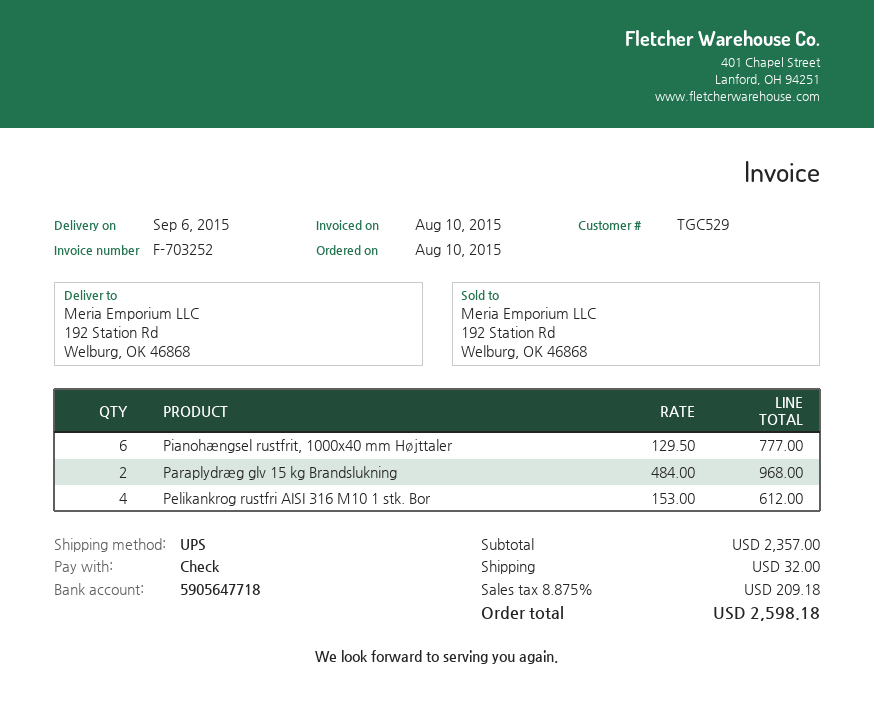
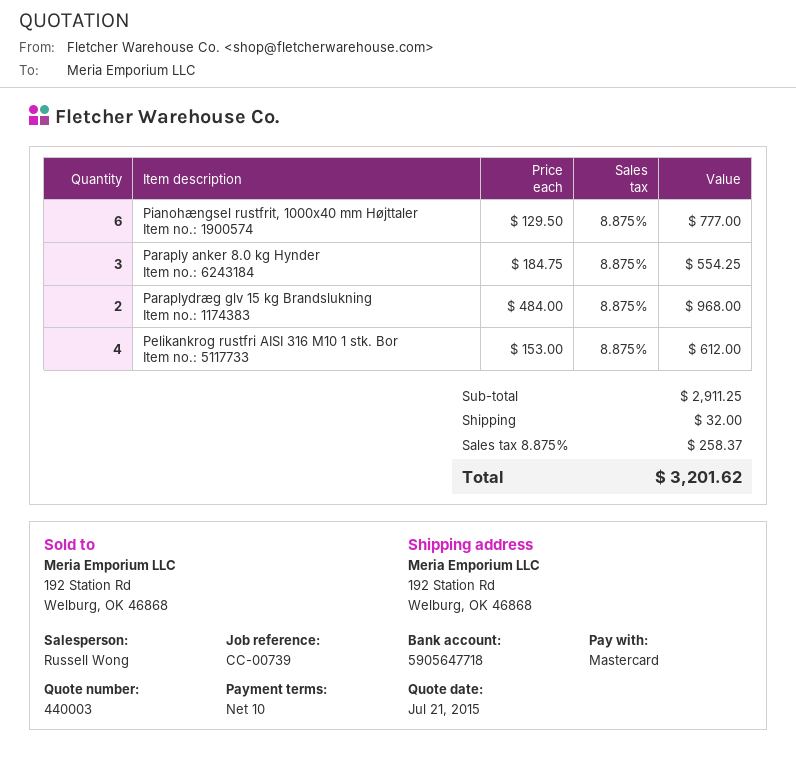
payment method: cheque -> Mastercard
Paraply anker 8.0 kg Hynder: none -> 3 x 184.75 = 554.25
subtotal: 2357.00 -> 2911.25
tax: 8.875% = 209.18 -> 8.875% = 258.37
total: 2598.18 -> 3201.62

